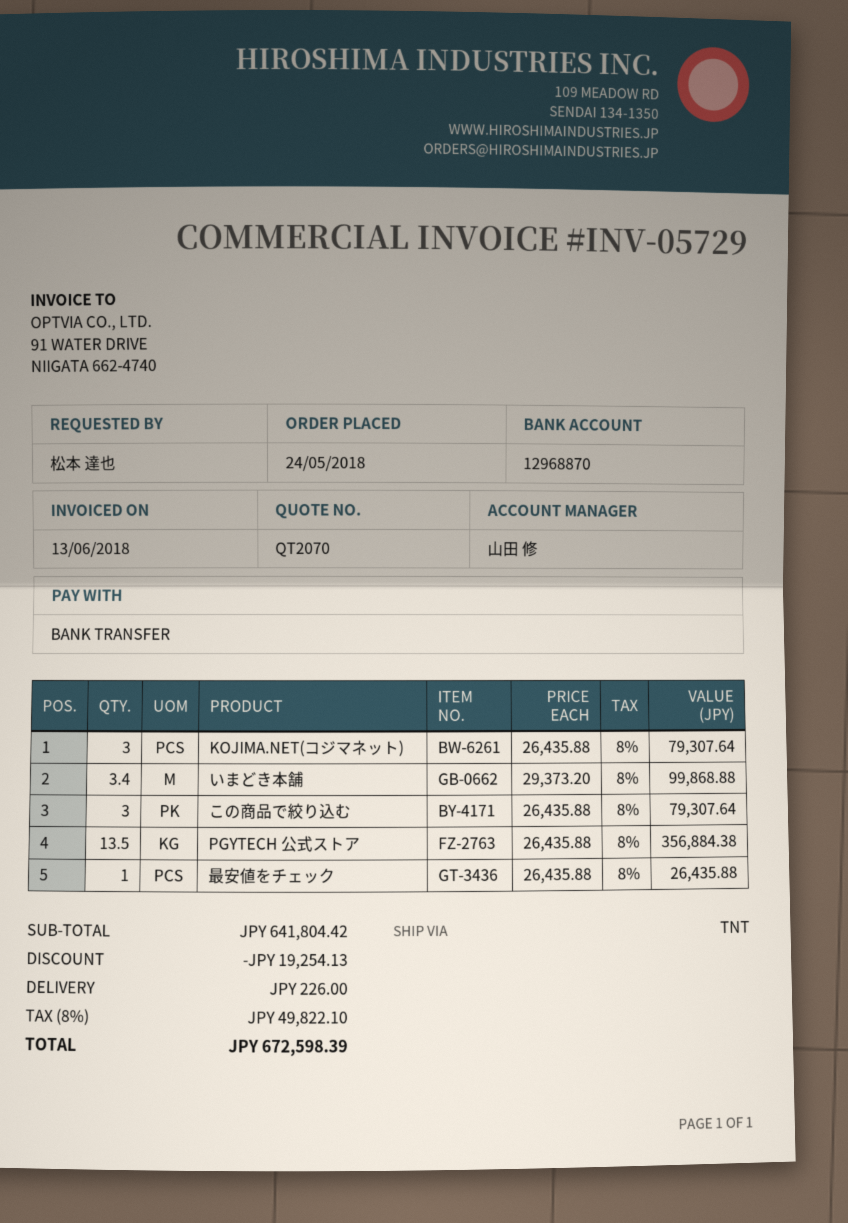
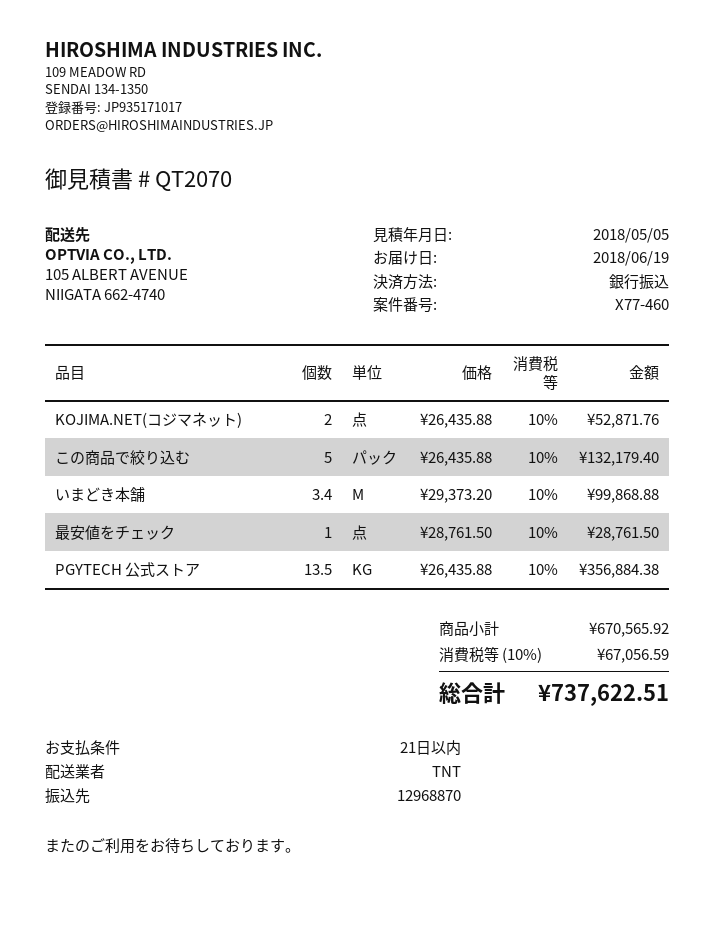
KOJIMA.NET(コジマネット): 3 x 26435.88 = 79307.64 -> 2 x 26435.88 = 52871.76
この商品で絞り込む: 3 x 26435.88 = 79307.64 -> 5 x 26435.88 = 132179.40
最安値をチェック: 1 x 26435.88 = 26435.88 -> 1 x 28761.50 = 28761.50
subtotal: 641804.42 -> 670565.92
discount: 19254.13 -> none
shipping: 226.00 -> none
tax: 8% = 49822.10 -> 10% = 67056.59
total: 672598.39 -> 737622.51

